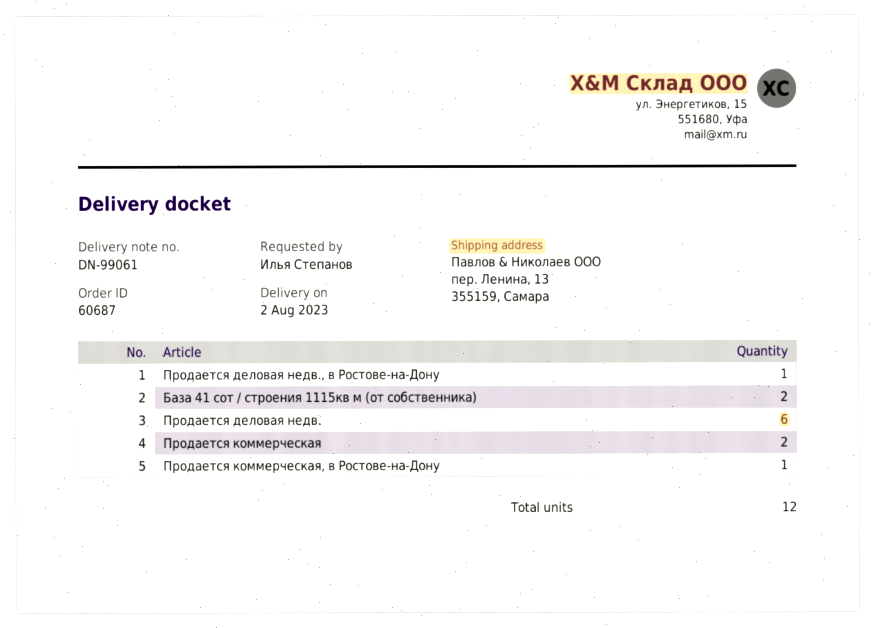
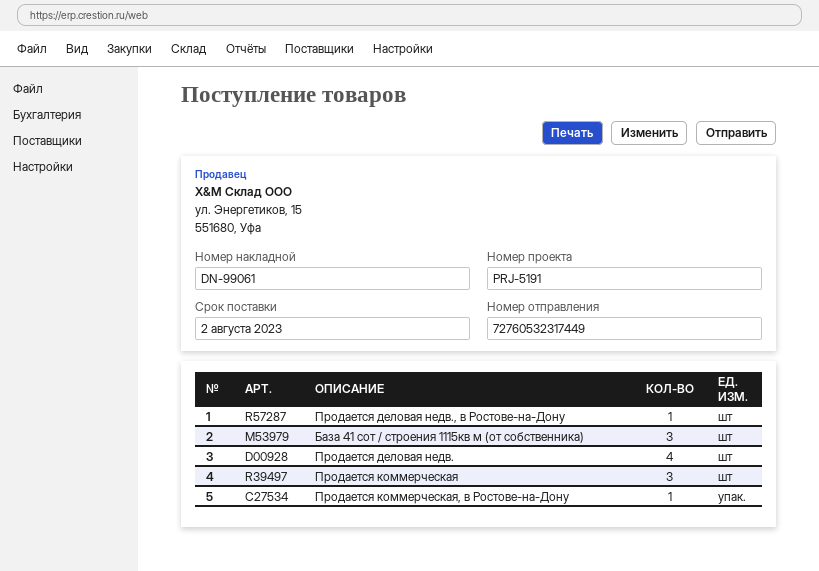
База 41 сот / строения 1115кв м (от собственника): 2 -> 3
Продается деловая недв.: 6 -> 4
Продается коммерческая: 2 -> 3

